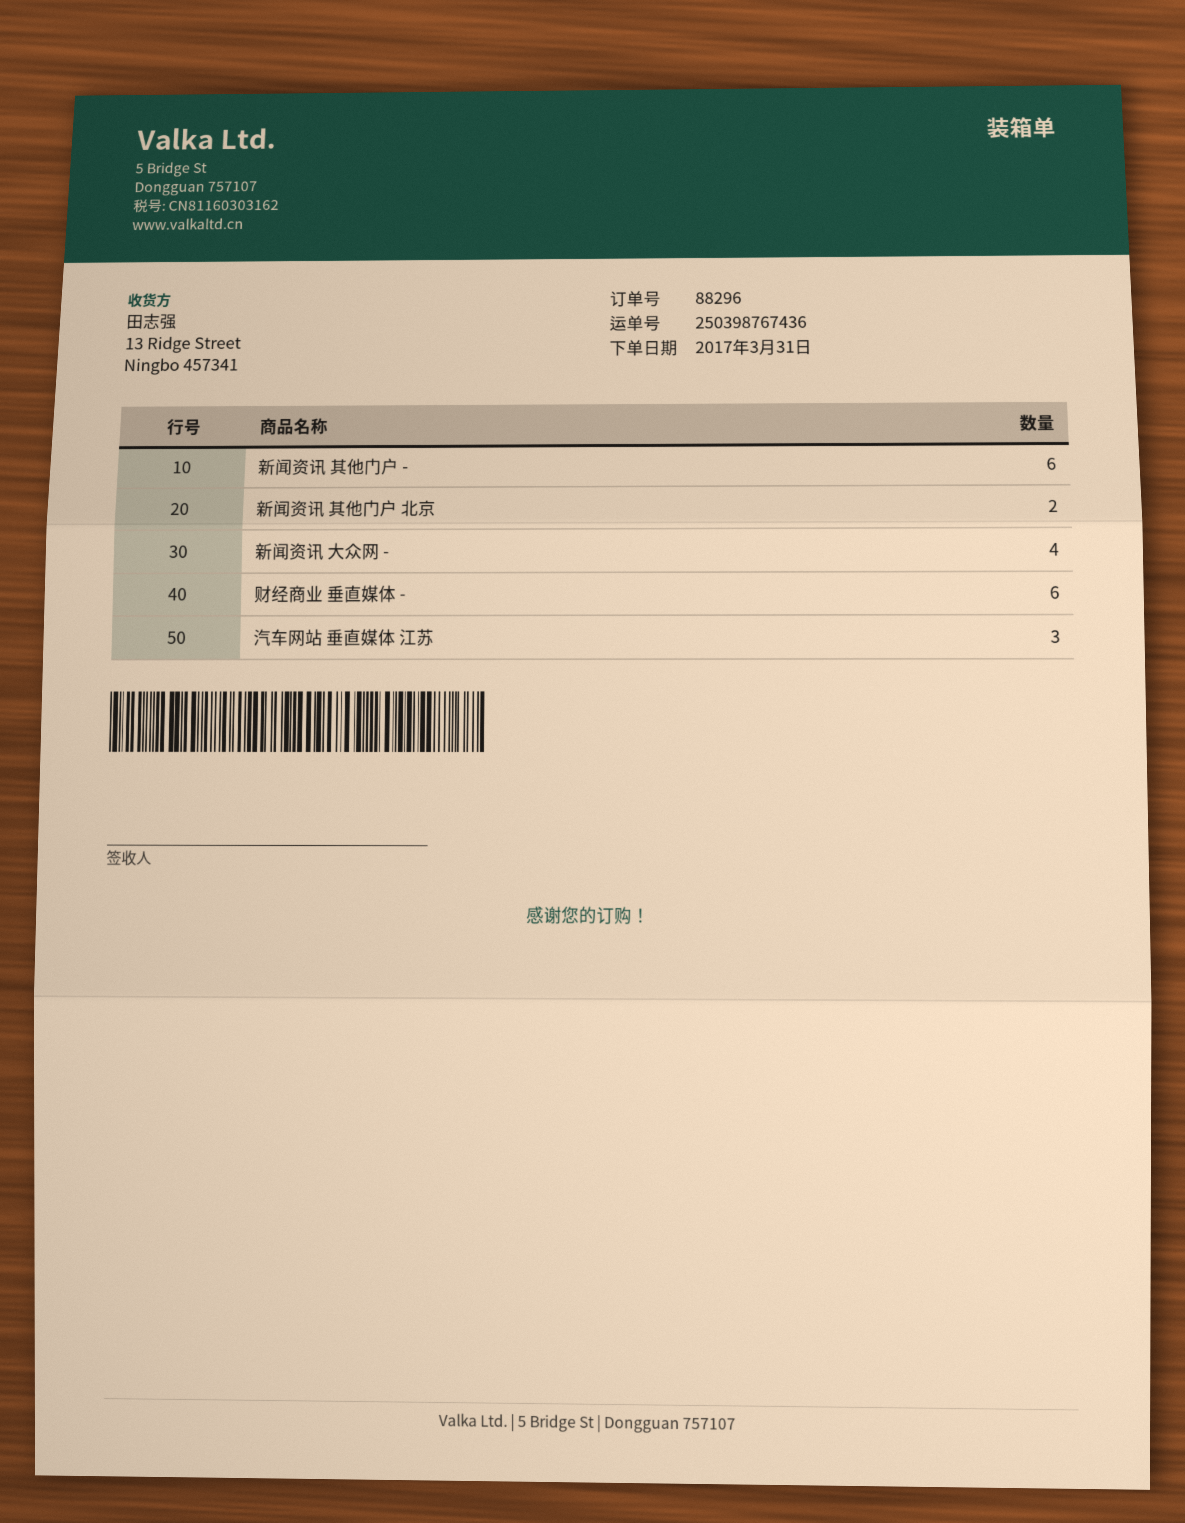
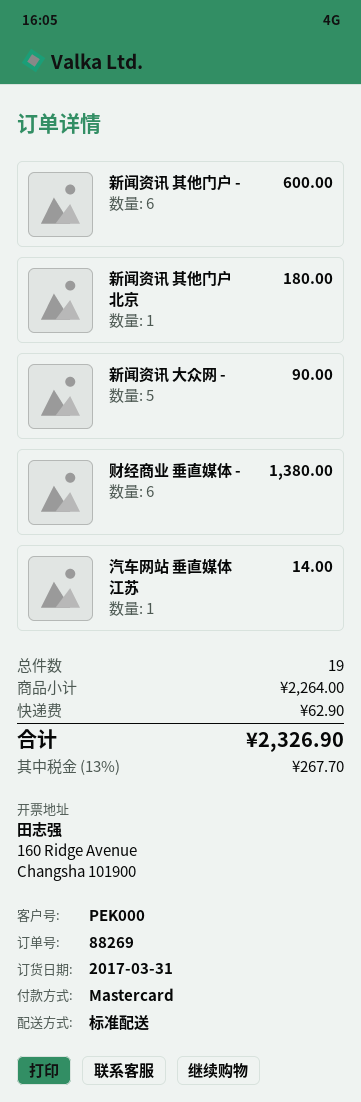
order number: 88296 -> 88269
新闻资讯 其他门户 北京: 2 -> 1
新闻资讯 大众网 -: 4 -> 5
汽车网站 垂直媒体 江苏: 3 -> 1

